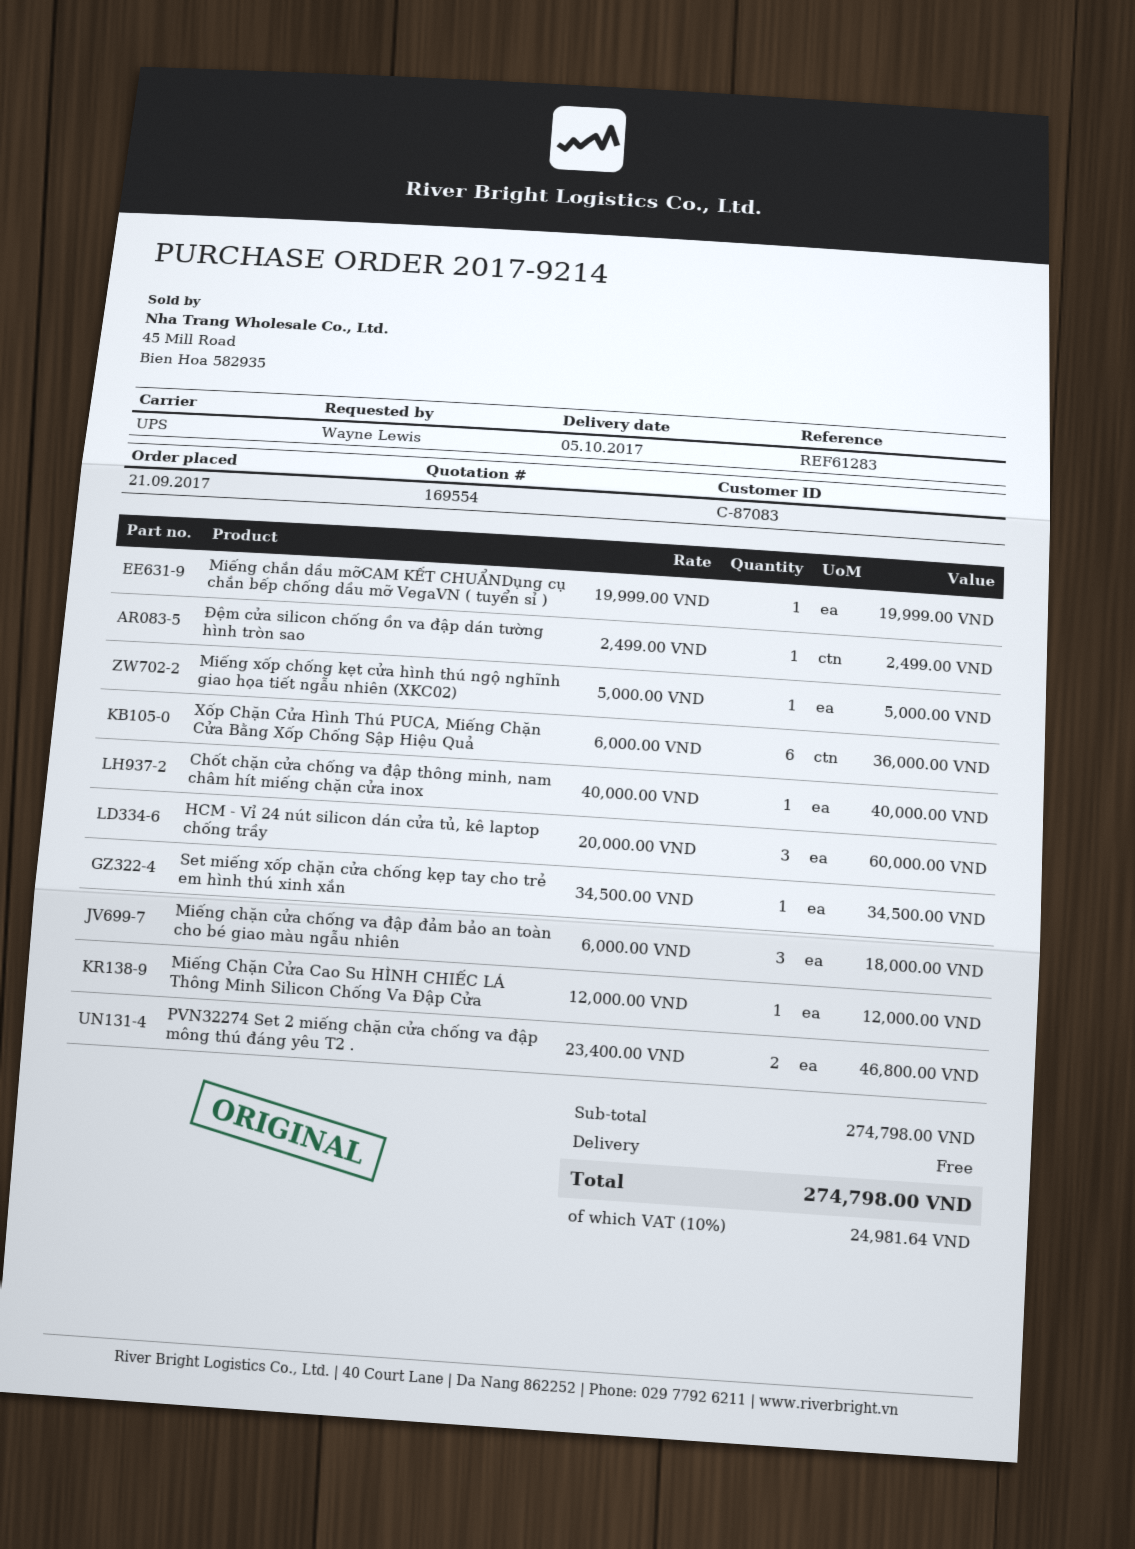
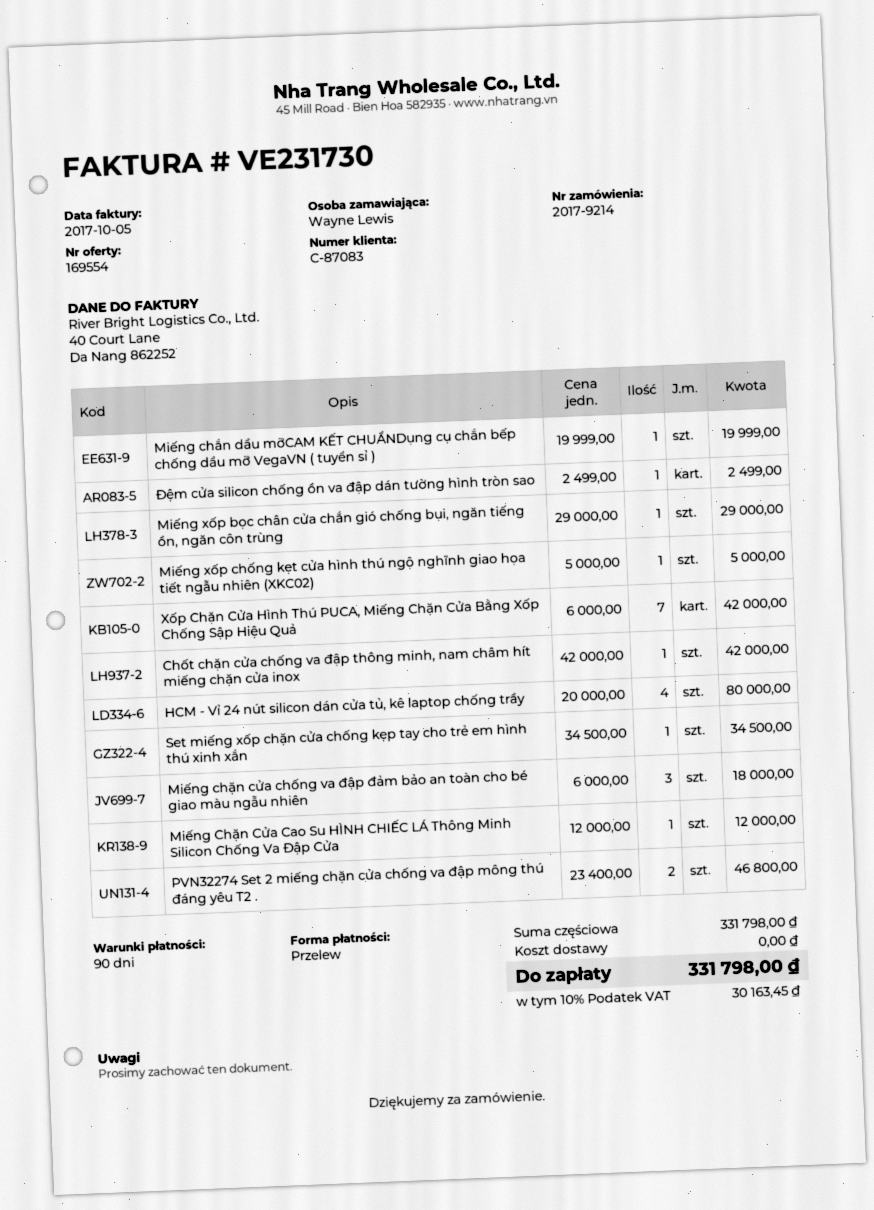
Xốp Chặn Cửa Hình Thú PUCA, Miếng Chặn Cửa Bằng Xốp Chống Sập Hiệu Quả: 6 x 6000.00 = 36000.00 -> 7 x 6000.00 = 42000.00
Chốt chặn cửa chống va đập thông minh, nam châm hít miếng chặn cửa inox: 1 x 40000.00 = 40000.00 -> 1 x 42000.00 = 42000.00
HCM - Vỉ 24 nút silicon dán cửa tủ, kê laptop chống trầy: 3 x 20000.00 = 60000.00 -> 4 x 20000.00 = 80000.00
Miếng xốp bọc chân cửa chắn gió chống bụi, ngăn tiếng ồn, ngăn côn trùng: none -> 1 x 29000.00 = 29000.00
subtotal: 274798.00 -> 331798.00
tax: 10% = 24981.64 -> 10% = 30163.45
total: 274798.00 -> 331798.00

